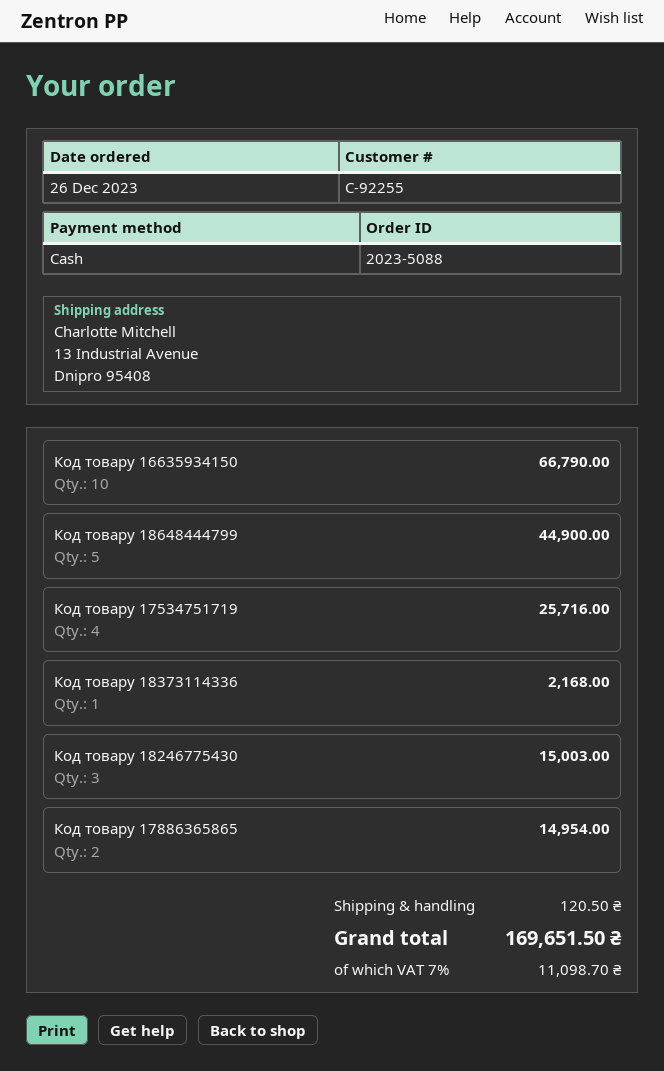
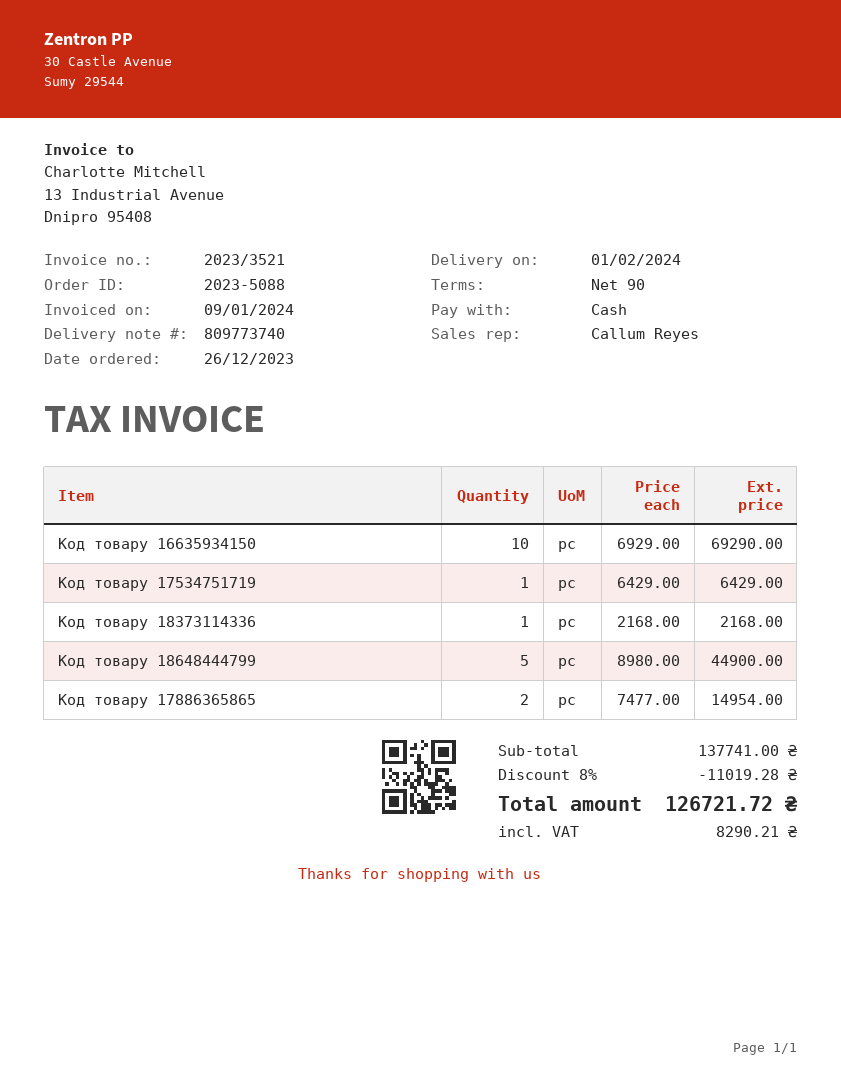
Код товару 16635934150: 10 for 66790.00 -> 10 for 69290.00
Код товару 17534751719: 4 for 25716.00 -> 1 for 6429.00
Код товару 18246775430: 3 for 15003.00 -> none
discount: none -> 8% = 11019.28
shipping: 120.50 -> none
tax: 11098.70 -> 8290.21
total: 169651.50 -> 126721.72

